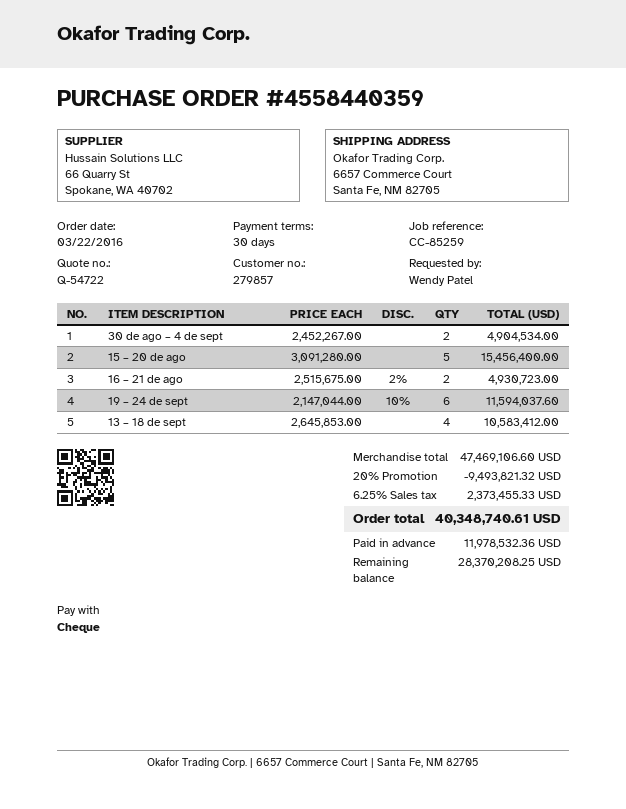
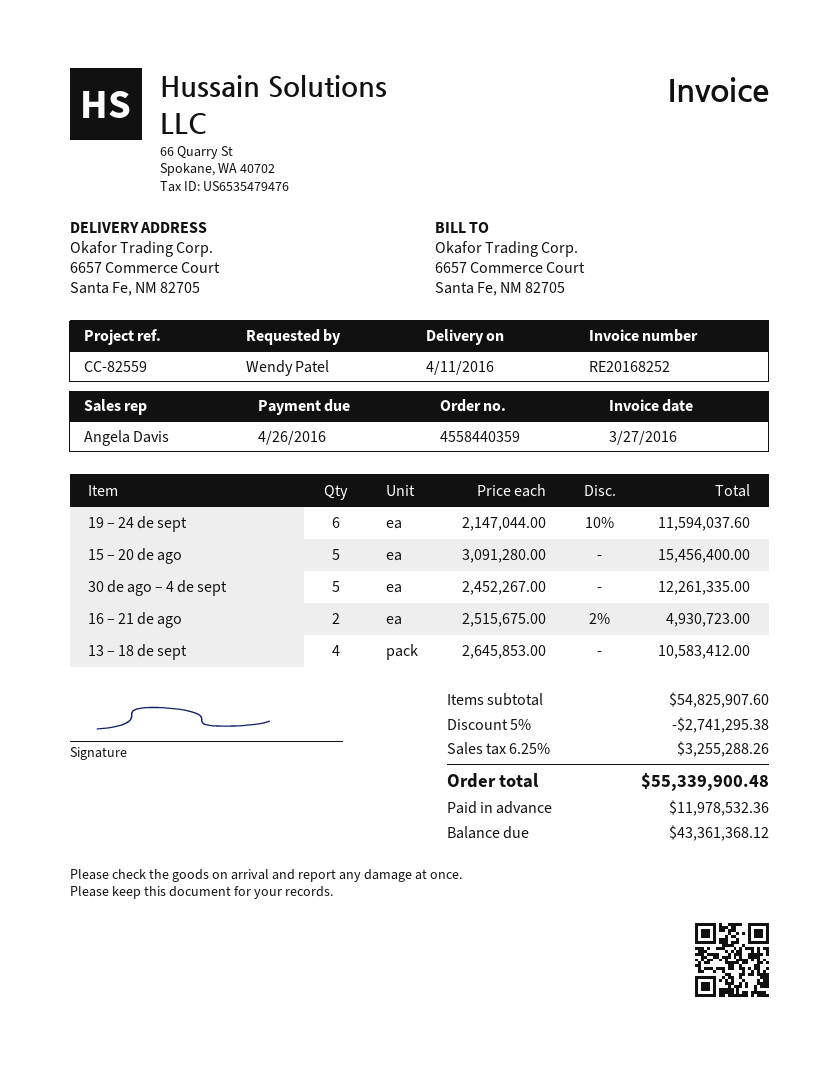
reference: CC-85259 -> CC-82559
30 de ago – 4 de sept: 2 x 2452267.00 = 4904534.00 -> 5 x 2452267.00 = 12261335.00
subtotal: 47469106.60 -> 54825907.60
discount: 20% = 9493821.32 -> 5% = 2741295.38
tax: 6.25% = 2373455.33 -> 6.25% = 3255288.26
total: 40348740.61 -> 55339900.48
balance: 28370208.25 -> 43361368.12

